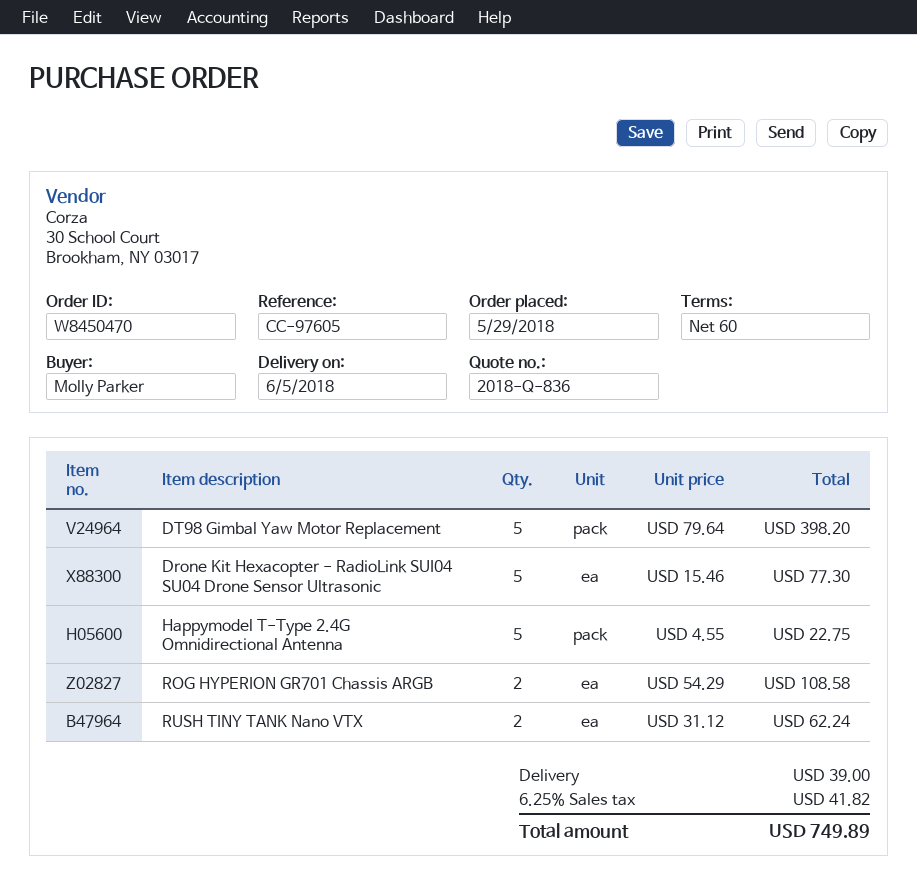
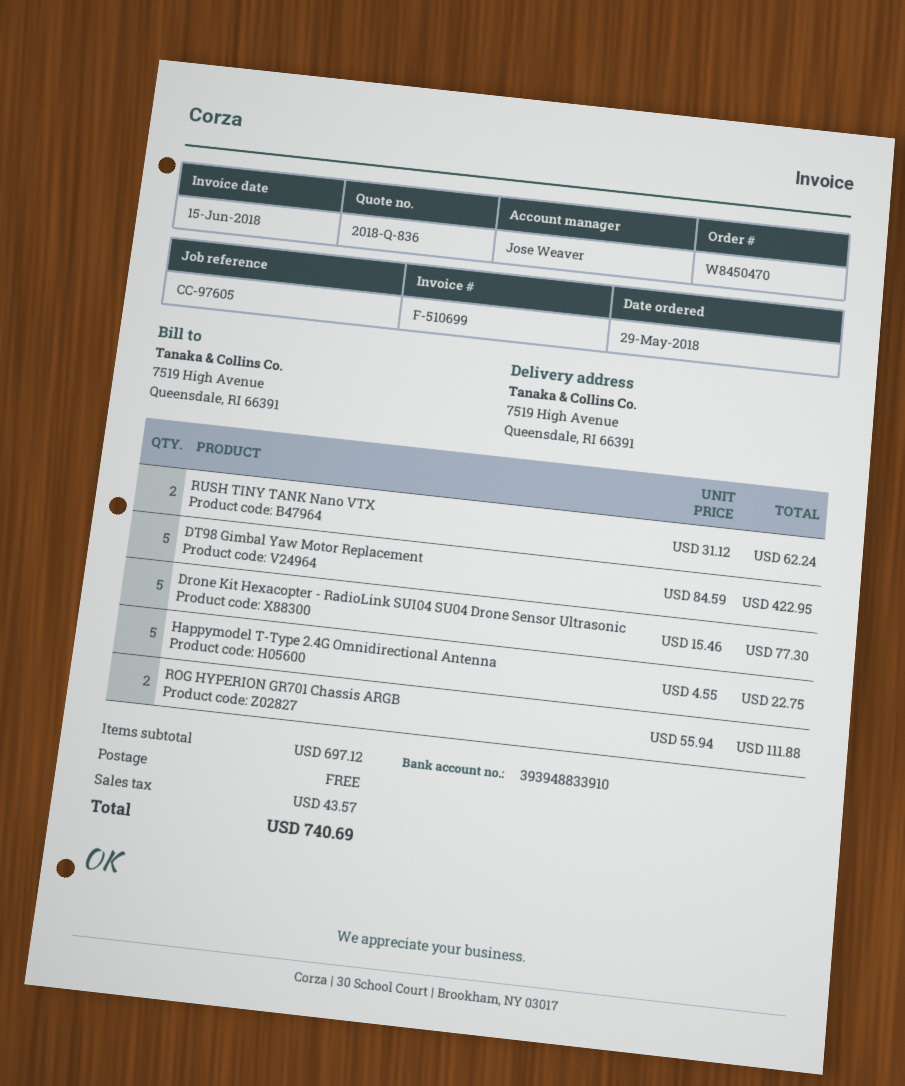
DT98 Gimbal Yaw Motor Replacement: 5 x 79.64 = 398.20 -> 5 x 84.59 = 422.95
ROG HYPERION GR701 Chassis ARGB: 2 x 54.29 = 108.58 -> 2 x 55.94 = 111.88
shipping: 39.00 -> 0.00
tax: 41.82 -> 43.57
total: 749.89 -> 740.69

